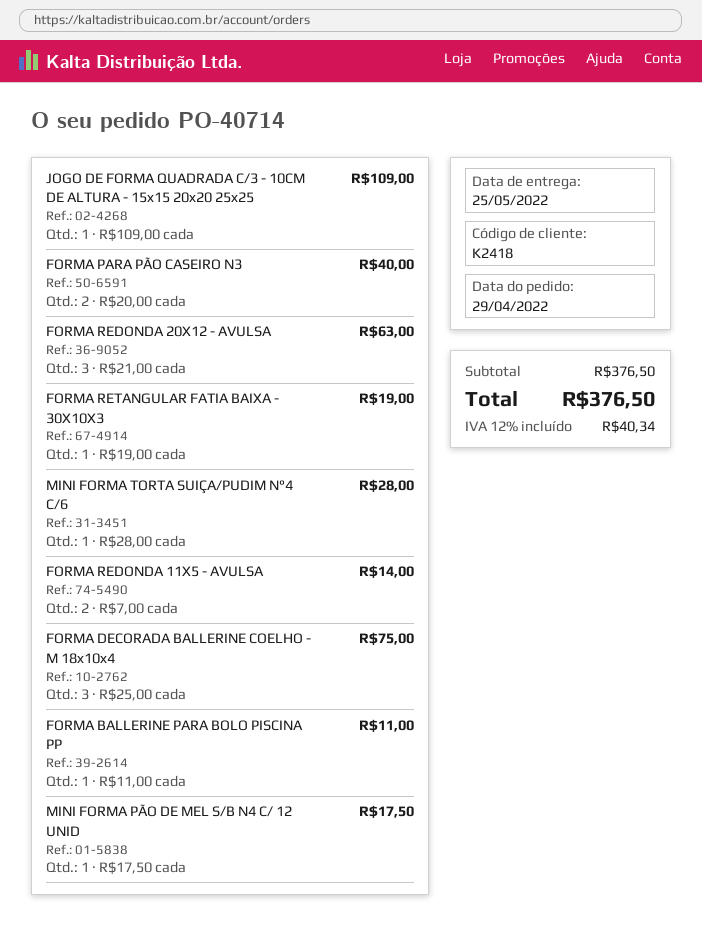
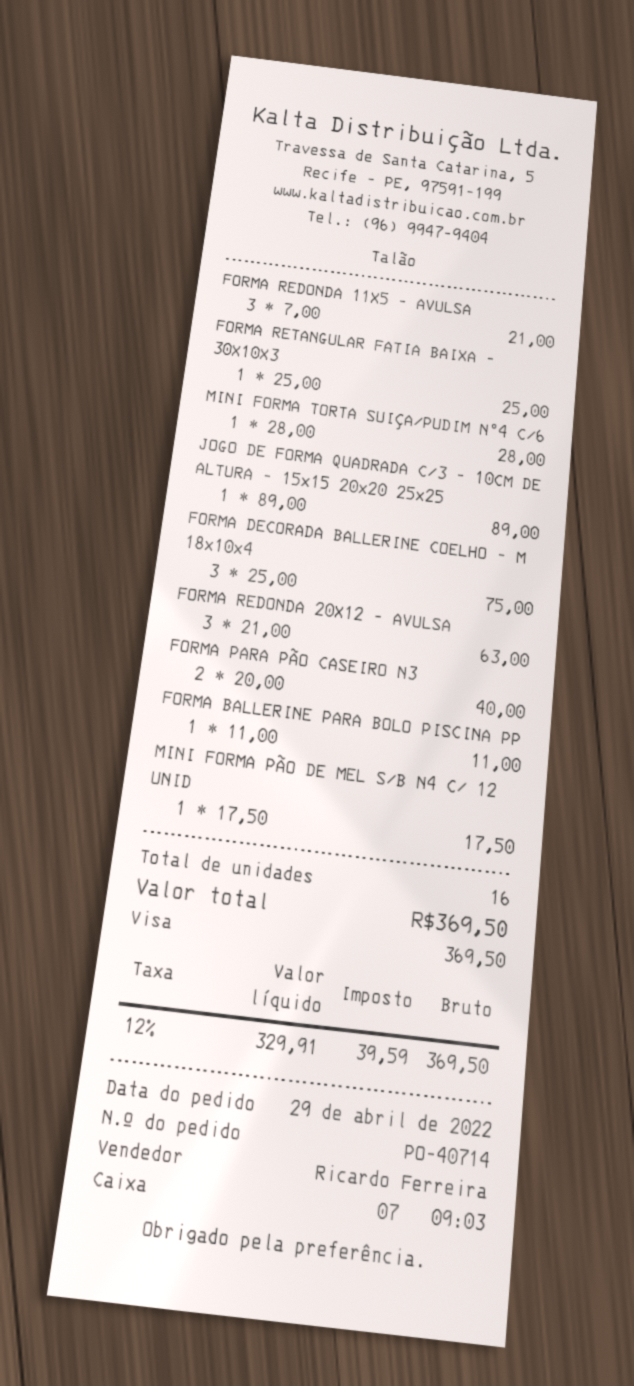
JOGO DE FORMA QUADRADA C/3 - 10CM DE ALTURA - 15x15 20x20 25x25: 1 x 109.00 = 109.00 -> 1 x 89.00 = 89.00
FORMA RETANGULAR FATIA BAIXA - 30X10X3: 1 x 19.00 = 19.00 -> 1 x 25.00 = 25.00
FORMA REDONDA 11X5 - AVULSA: 2 x 7.00 = 14.00 -> 3 x 7.00 = 21.00
tax: 12% = 40.34 -> 12% = 39.59
total: 376.50 -> 369.50

